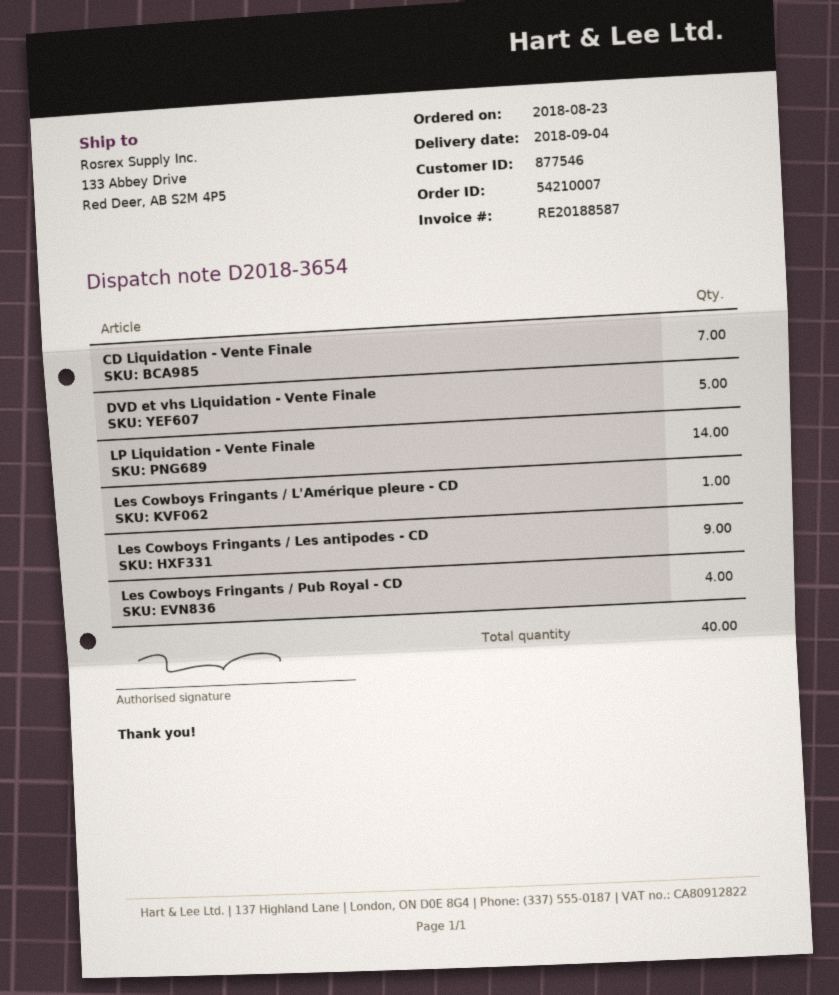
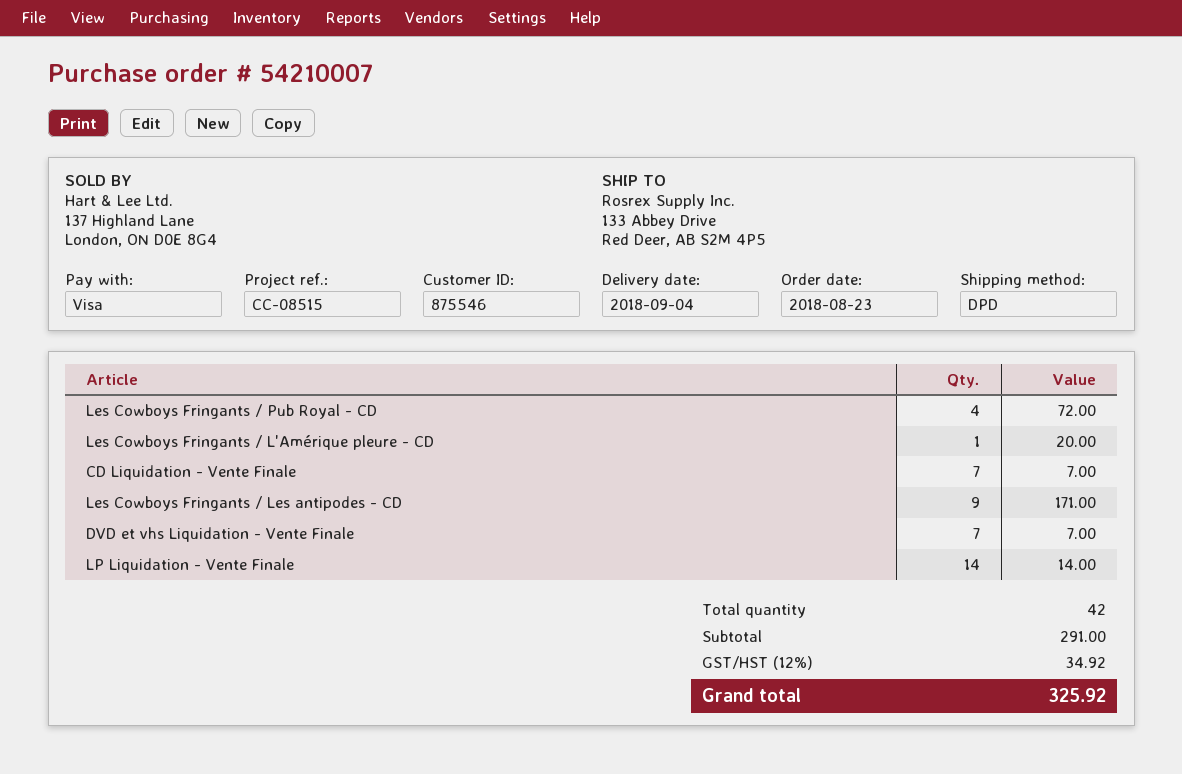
customer number: 877546 -> 875546
DVD et vhs Liquidation - Vente Finale: 5 -> 7
total quantity: 40 -> 42

